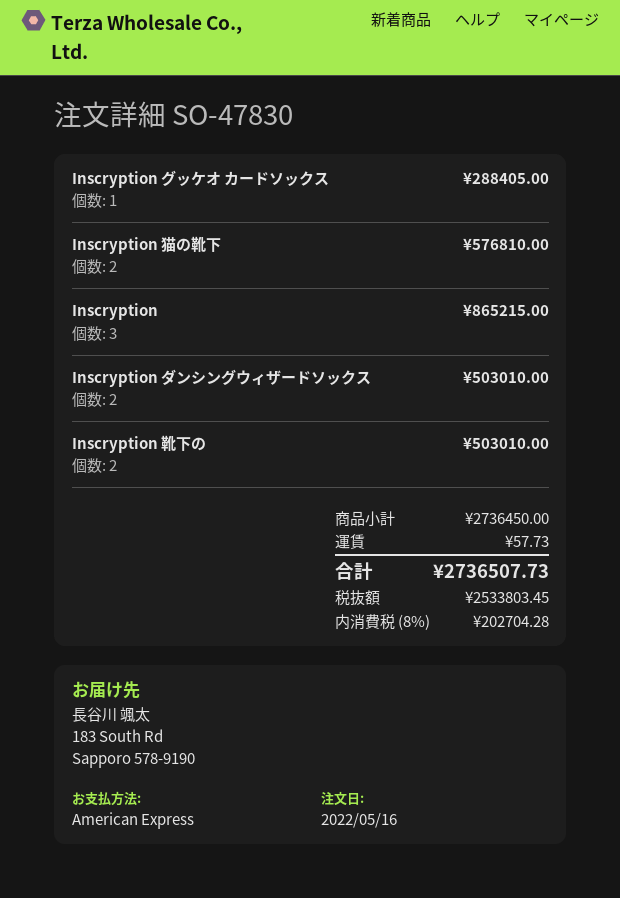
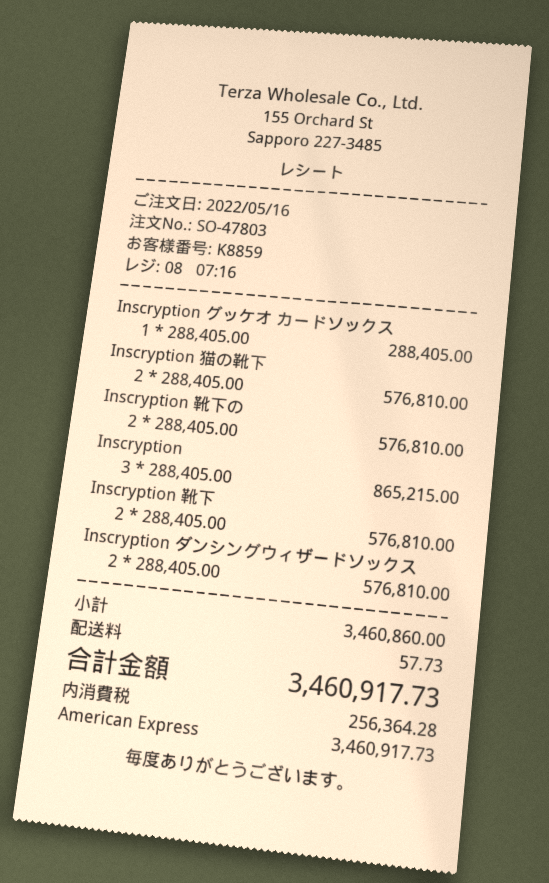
order number: SO-47830 -> SO-47803
Inscryption ダンシングウィザードソックス: 2 for 503010.00 -> 2 for 576810.00
Inscryption 靴下の: 2 for 503010.00 -> 2 for 576810.00
Inscryption 靴下: none -> 2 for 576810.00
subtotal: 2736450.00 -> 3460860.00
tax: 202704.28 -> 256364.28
total: 2736507.73 -> 3460917.73

